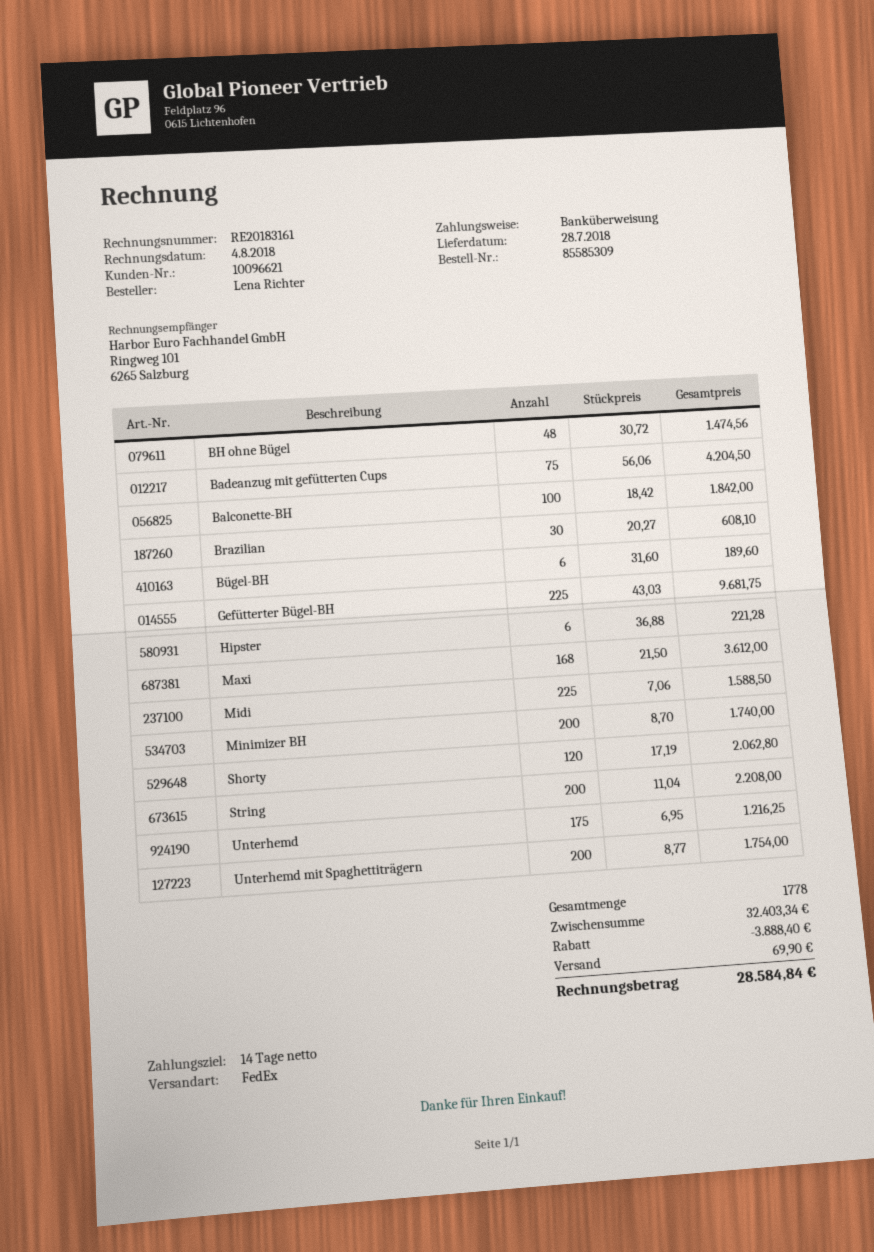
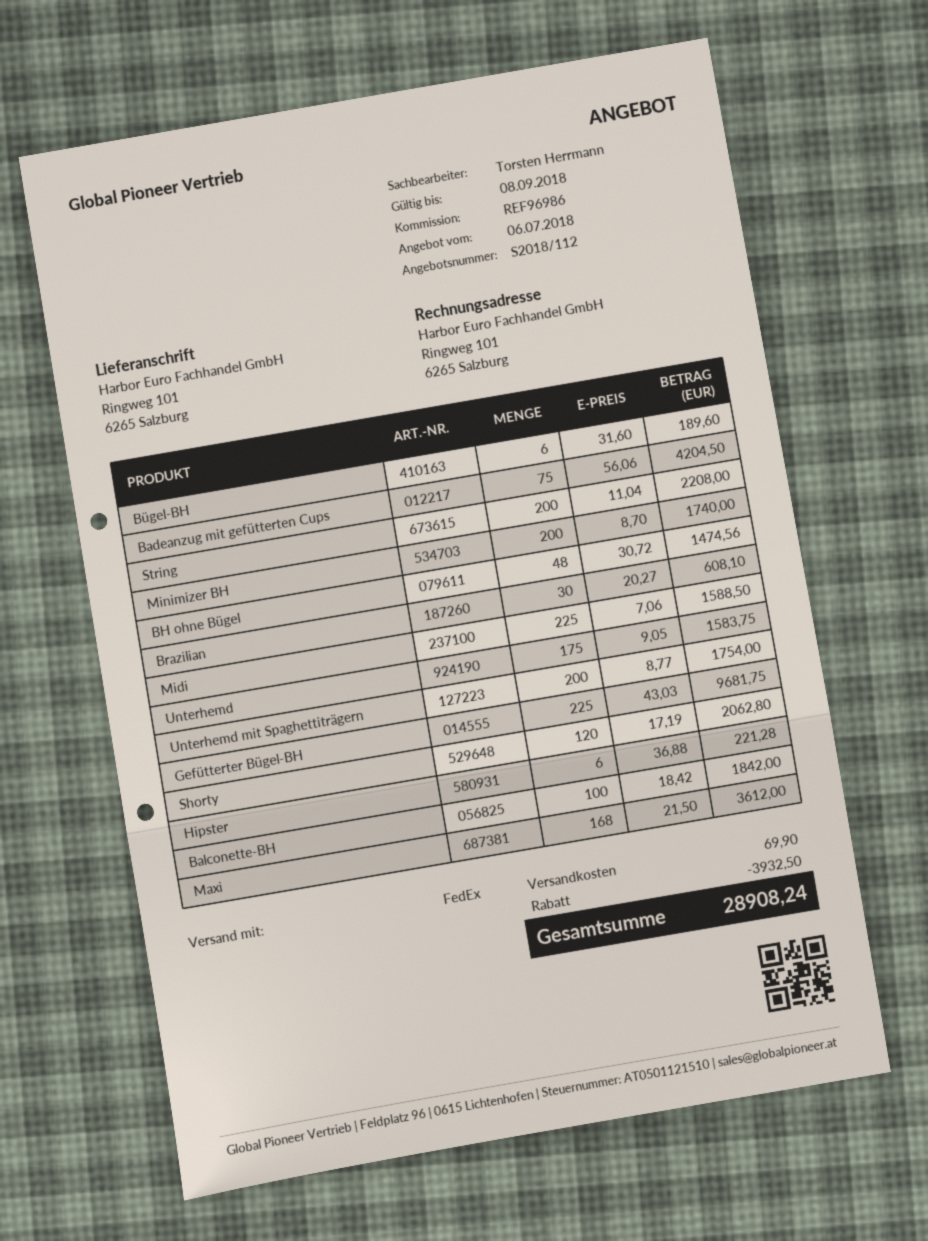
Unterhemd: 175 x 6.95 = 1216.25 -> 175 x 9.05 = 1583.75
discount: 3888.40 -> 3932.50
total: 28584.84 -> 28908.24

